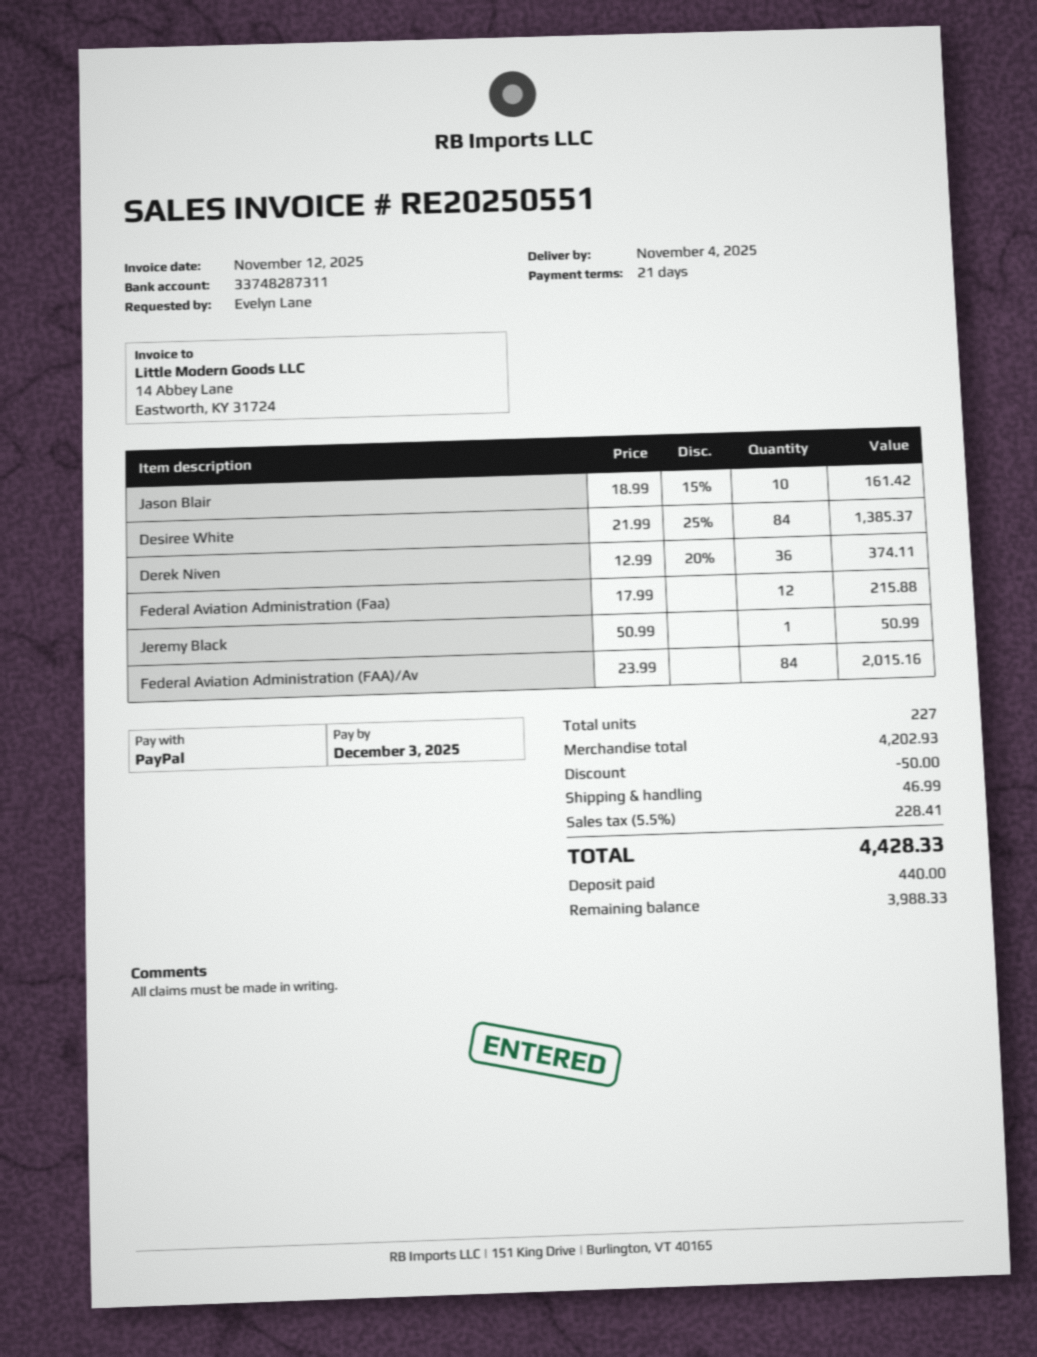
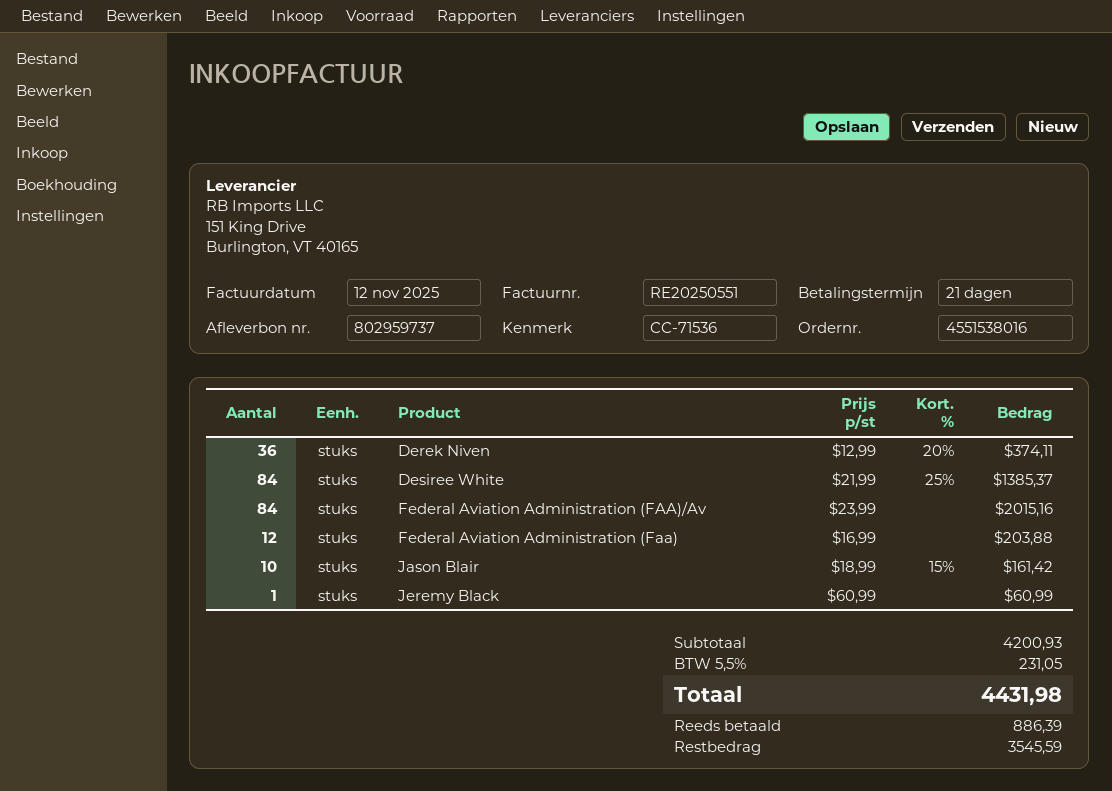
Federal Aviation Administration (Faa): 12 x 17.99 = 215.88 -> 12 x 16.99 = 203.88
Jeremy Black: 1 x 50.99 = 50.99 -> 1 x 60.99 = 60.99
subtotal: 4202.93 -> 4200.93
discount: 50.00 -> none
shipping: 46.99 -> none
tax: 5.5% = 228.41 -> 5.5% = 231.05
total: 4428.33 -> 4431.98
deposit: 440.00 -> 886.39
balance: 3988.33 -> 3545.59

